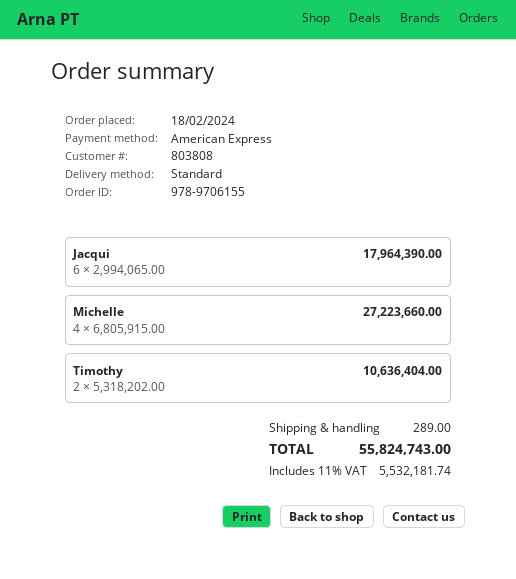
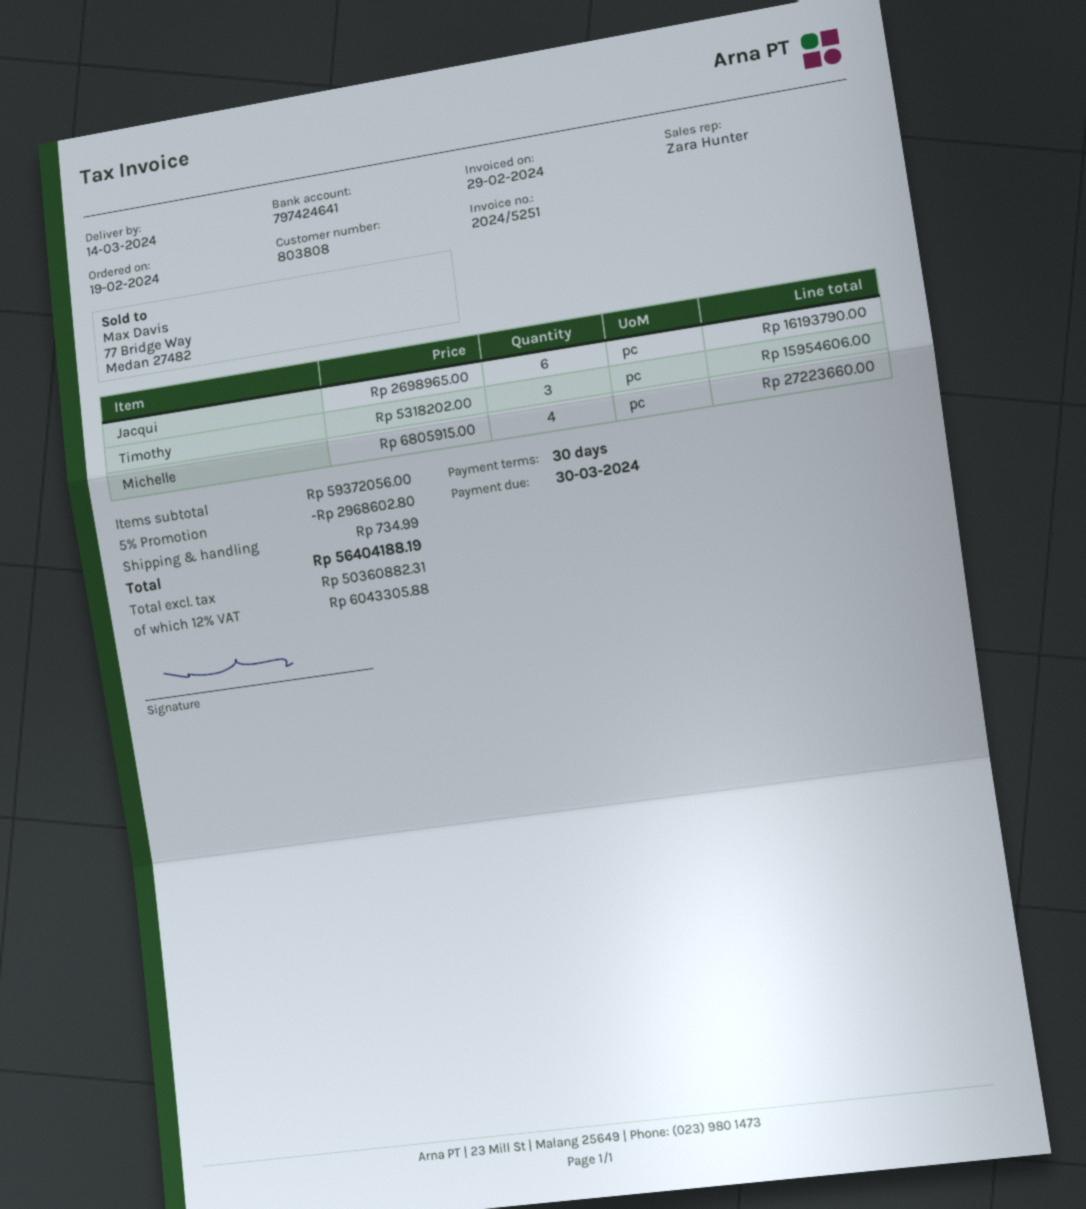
order date: 2024-02-18 -> 2024-02-19
Jacqui: 6 x 2994065.00 = 17964390.00 -> 6 x 2698965.00 = 16193790.00
Timothy: 2 x 5318202.00 = 10636404.00 -> 3 x 5318202.00 = 15954606.00
discount: none -> 5% = 2968602.80
shipping: 289.00 -> 734.99
tax: 11% = 5532181.74 -> 12% = 6043305.88
total: 55824743.00 -> 56404188.19

